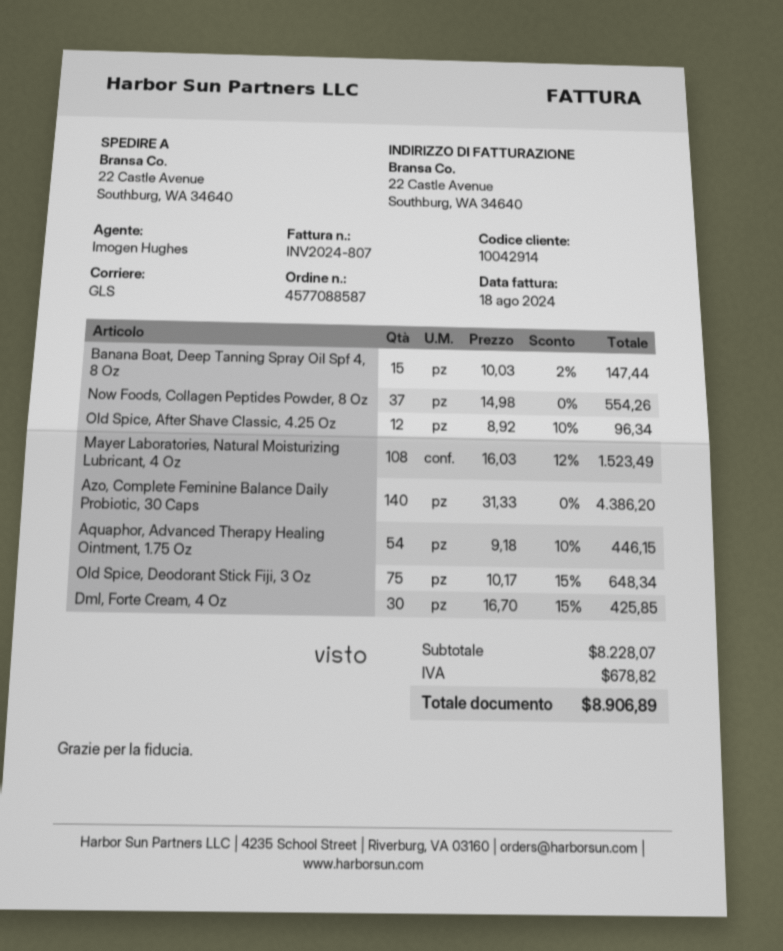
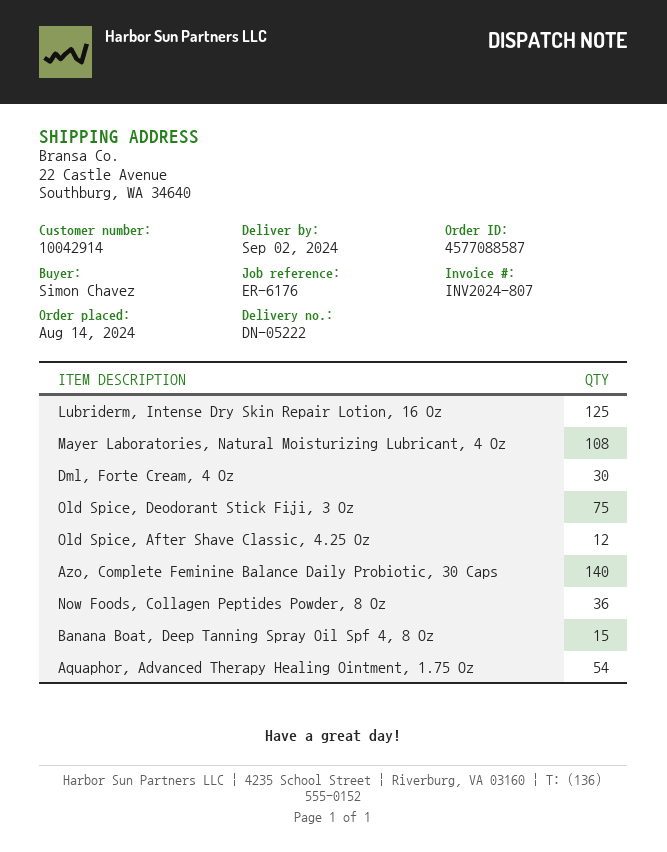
Now Foods, Collagen Peptides Powder, 8 Oz: 37 -> 36
Lubriderm, Intense Dry Skin Repair Lotion, 16 Oz: none -> 125

